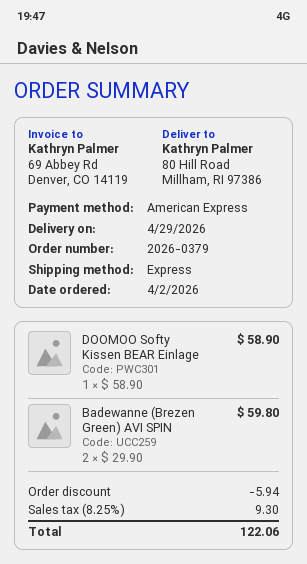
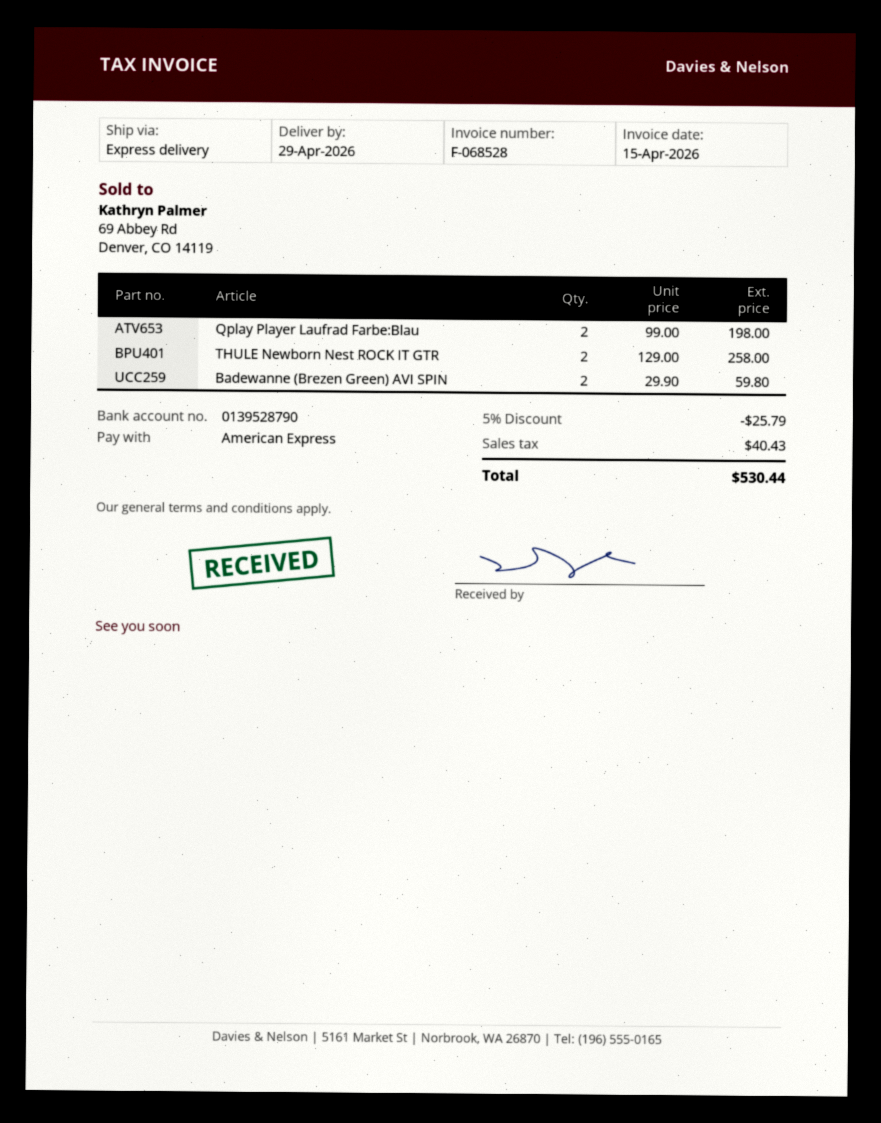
DOOMOO Softy Kissen BEAR Einlage: 1 x 58.90 = 58.90 -> none
Qplay Player Laufrad Farbe:Blau: none -> 2 x 99.00 = 198.00
THULE Newborn Nest ROCK IT GTR: none -> 2 x 129.00 = 258.00
discount: 5.94 -> 25.79
tax: 9.30 -> 40.43
total: 122.06 -> 530.44

